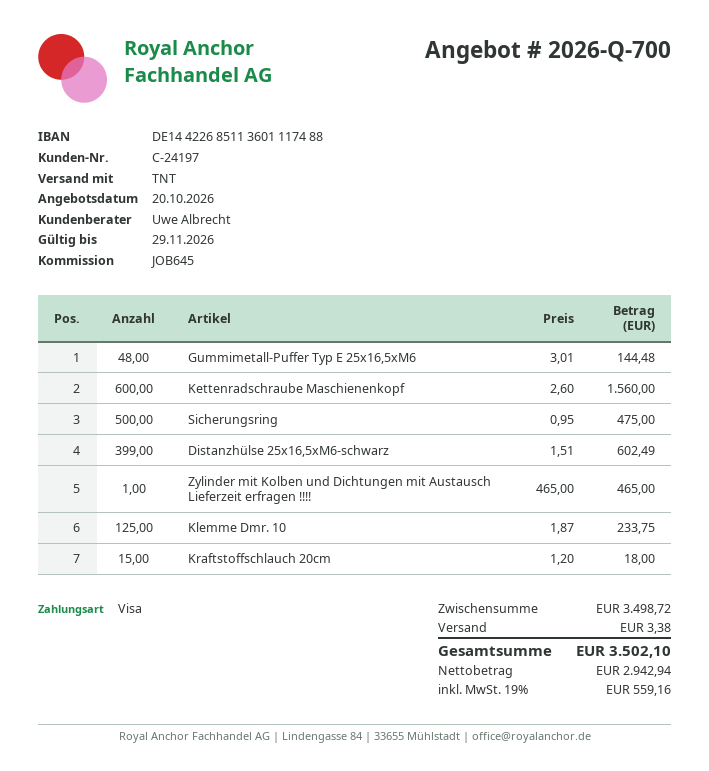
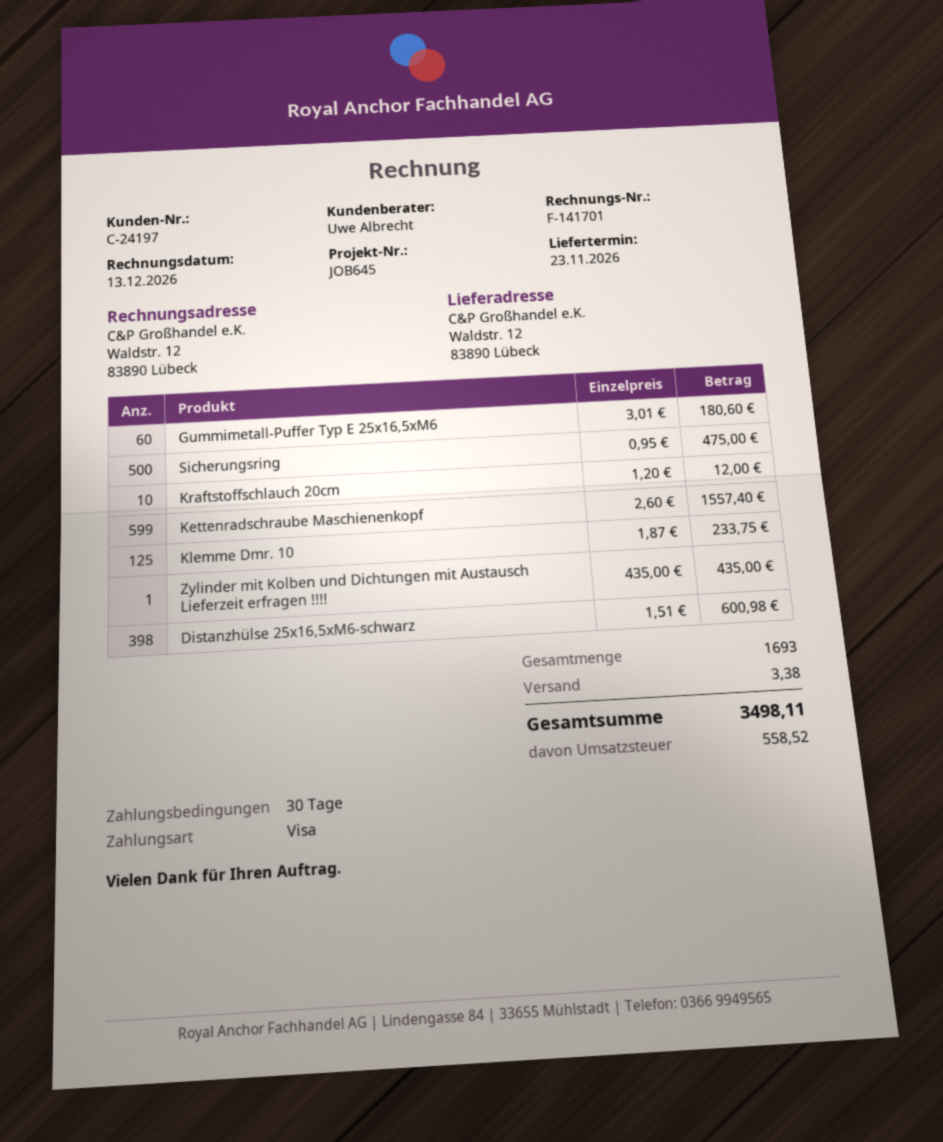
Gummimetall-Puffer Typ E 25x16,5xM6: 48 x 3.01 = 144.48 -> 60 x 3.01 = 180.60
Kettenradschraube Maschienenkopf: 600 x 2.60 = 1560.00 -> 599 x 2.60 = 1557.40
Distanzhülse 25x16,5xM6-schwarz: 399 x 1.51 = 602.49 -> 398 x 1.51 = 600.98
Zylinder mit Kolben und Dichtungen mit Austausch Lieferzeit erfragen !!!!: 1 x 465.00 = 465.00 -> 1 x 435.00 = 435.00
Kraftstoffschlauch 20cm: 15 x 1.20 = 18.00 -> 10 x 1.20 = 12.00
tax: 559.16 -> 558.52
total: 3502.10 -> 3498.11

